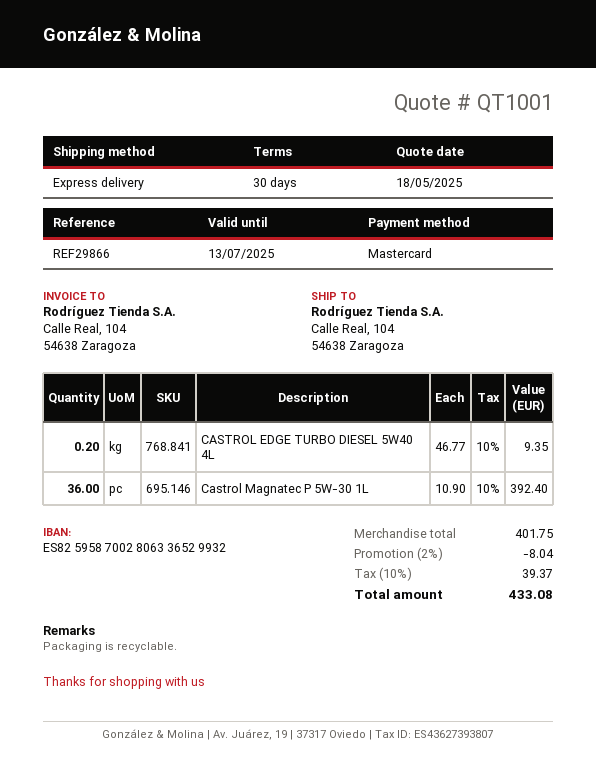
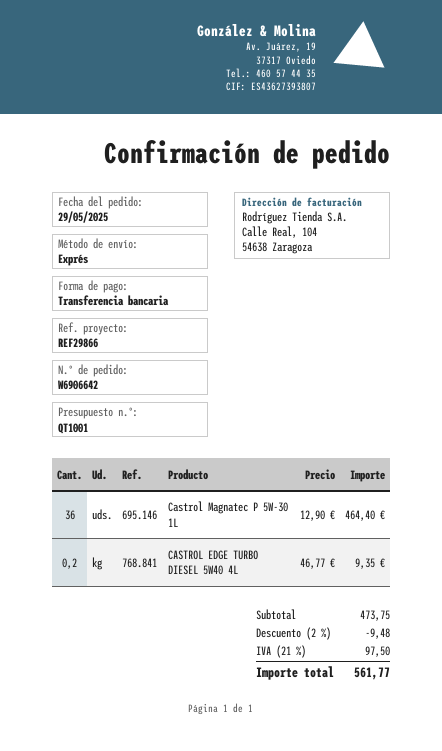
payment method: Mastercard -> bank transfer
Castrol Magnatec P 5W-30 1L: 36 x 10.90 = 392.40 -> 36 x 12.90 = 464.40
subtotal: 401.75 -> 473.75
discount: 2% = 8.04 -> 2% = 9.48
tax: 10% = 39.37 -> 21% = 97.50
total: 433.08 -> 561.77

